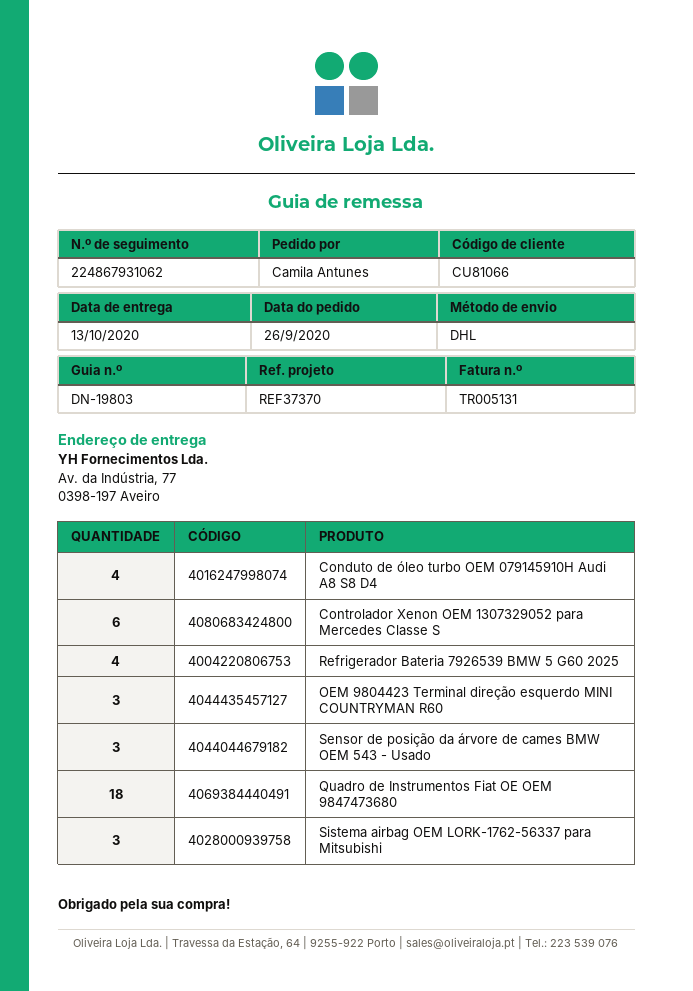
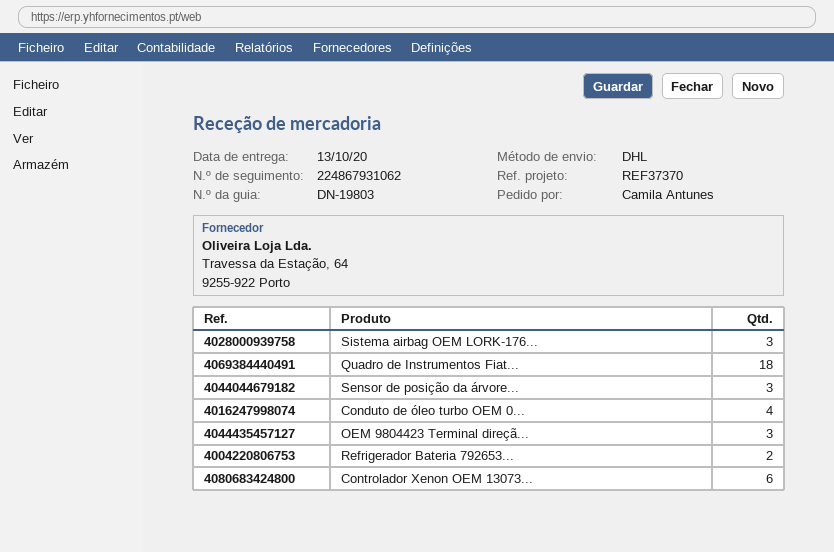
Refrigerador Bateria 7926539 BMW 5 G60 2025: 4 -> 2

